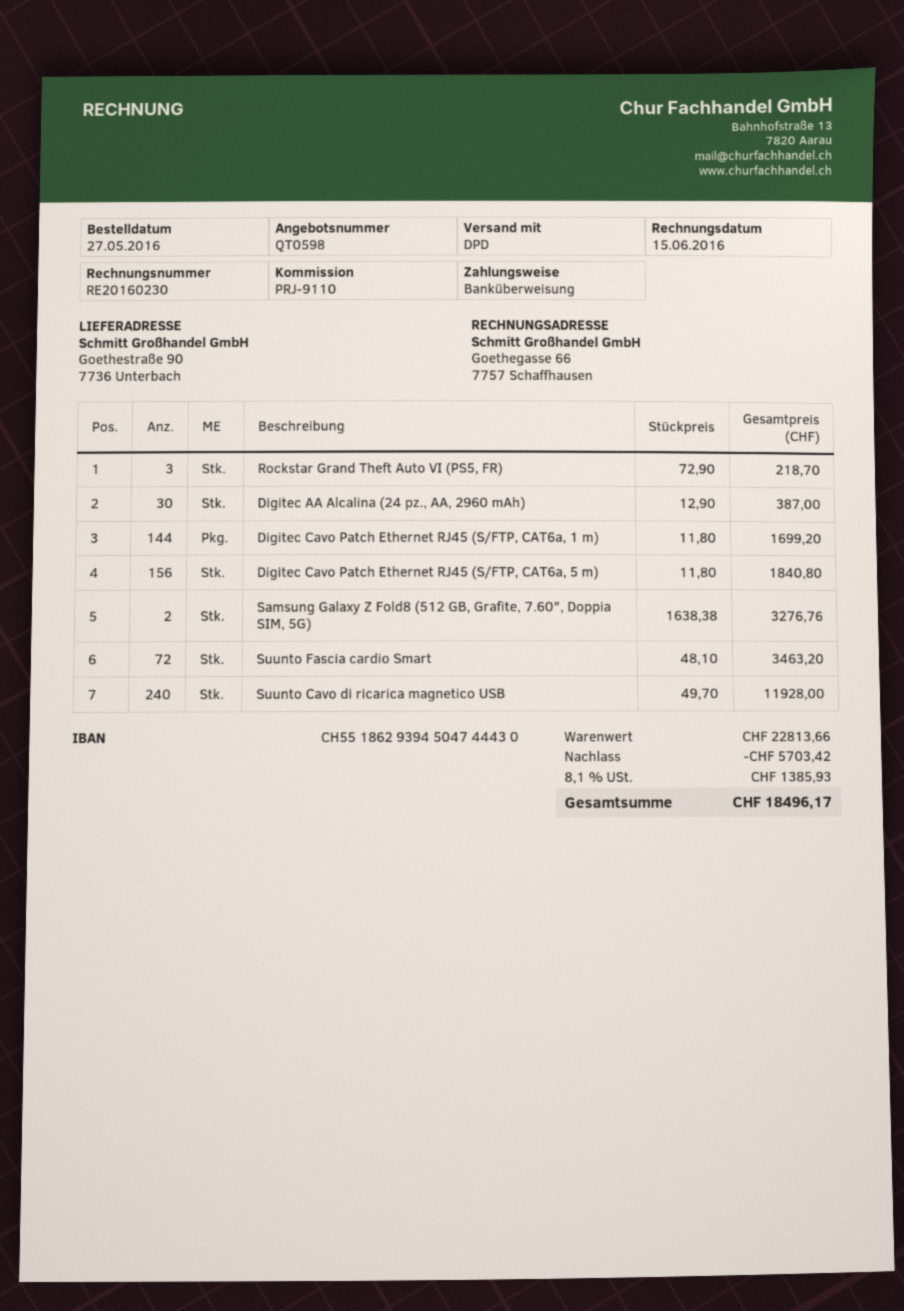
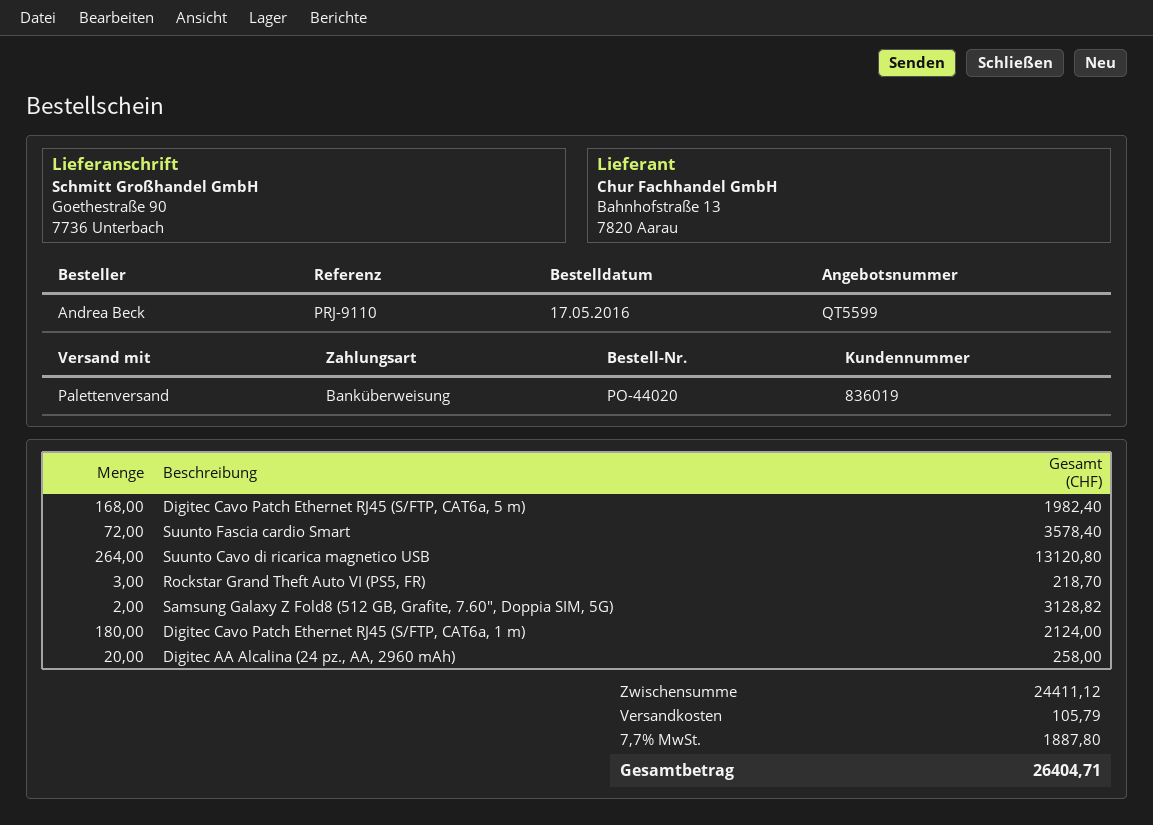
quote number: QT0598 -> QT5599
order date: 2016-05-27 -> 2016-05-17
shipping method: DPD -> pallet freight
Digitec AA Alcalina (24 pz., AA, 2960 mAh): 30 for 387.00 -> 20 for 258.00
Digitec Cavo Patch Ethernet RJ45 (S/FTP, CAT6a, 1 m): 144 for 1699.20 -> 180 for 2124.00
Digitec Cavo Patch Ethernet RJ45 (S/FTP, CAT6a, 5 m): 156 for 1840.80 -> 168 for 1982.40
Samsung Galaxy Z Fold8 (512 GB, Grafite, 7.60", Doppia SIM, 5G): 2 for 3276.76 -> 2 for 3128.82
Suunto Fascia cardio Smart: 72 for 3463.20 -> 72 for 3578.40
Suunto Cavo di ricarica magnetico USB: 240 for 11928.00 -> 264 for 13120.80
subtotal: 22813.66 -> 24411.12
discount: 5703.42 -> none
shipping: none -> 105.79
tax: 8.1% = 1385.93 -> 7.7% = 1887.80
total: 18496.17 -> 26404.71

